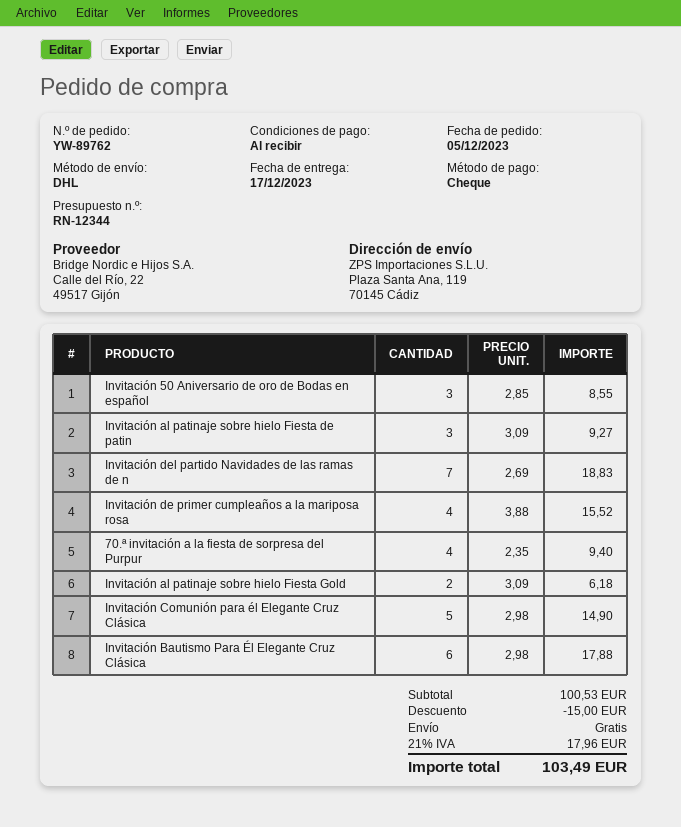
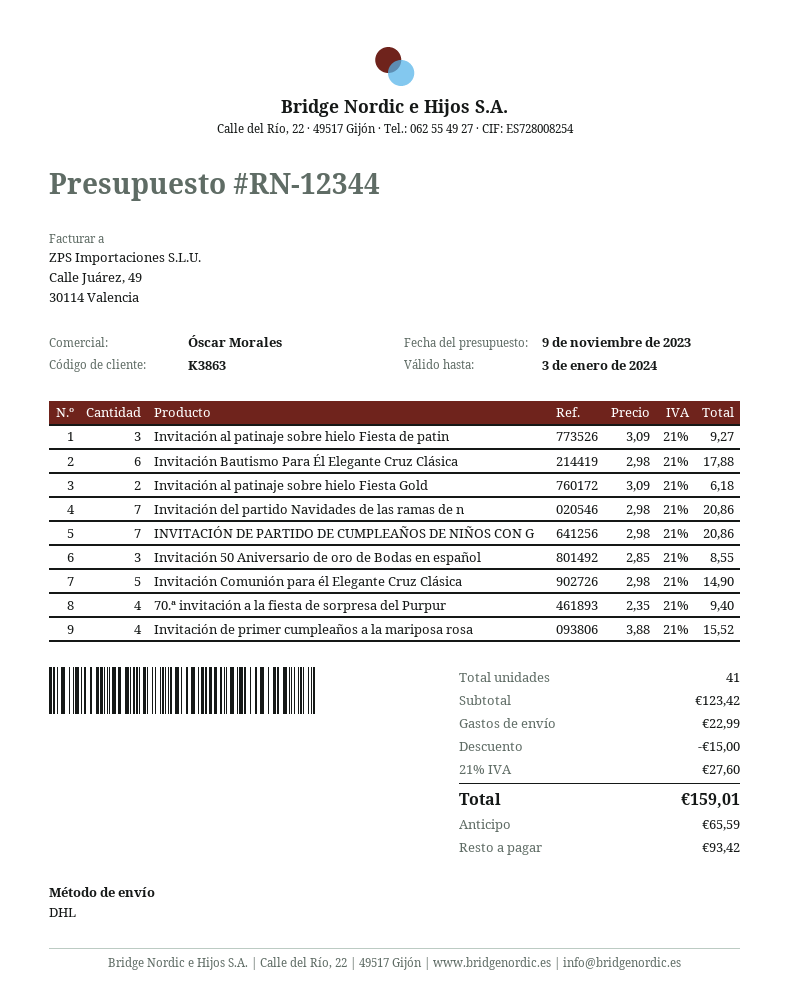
Invitación del partido Navidades de las ramas de n: 7 x 2.69 = 18.83 -> 7 x 2.98 = 20.86
INVITACIÓN DE PARTIDO DE CUMPLEAÑOS DE NIÑOS CON G: none -> 7 x 2.98 = 20.86
subtotal: 100.53 -> 123.42
shipping: 0.00 -> 22.99
tax: 21% = 17.96 -> 21% = 27.60
total: 103.49 -> 159.01

